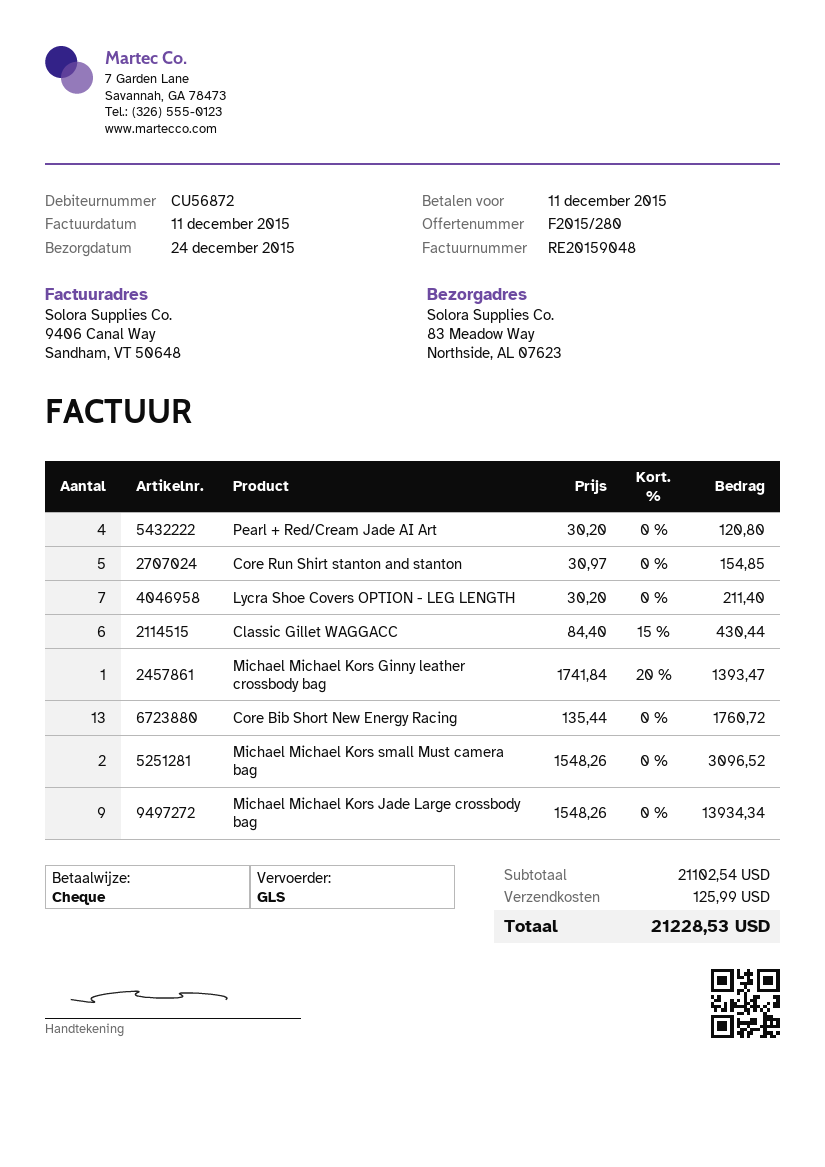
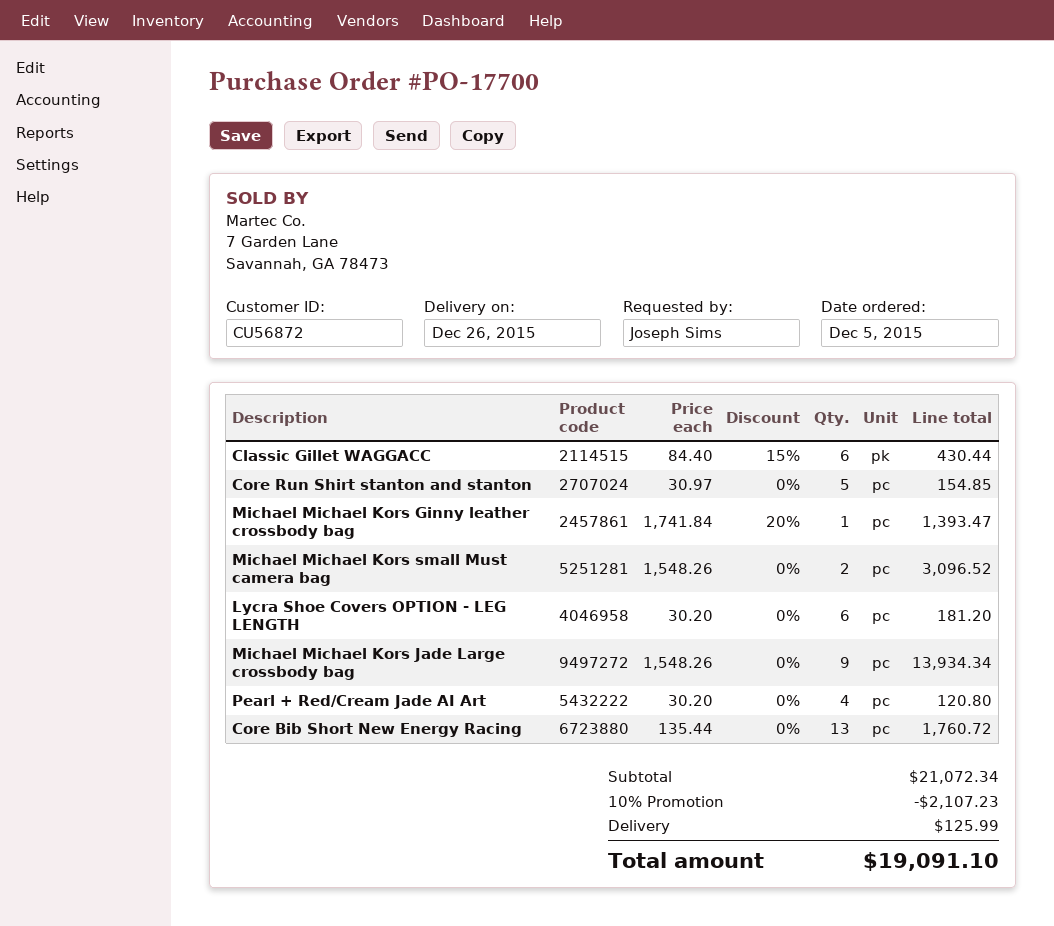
delivery date: 2015-12-24 -> 2015-12-26
Lycra Shoe Covers OPTION - LEG LENGTH: 7 x 30.20 = 211.40 -> 6 x 30.20 = 181.20
subtotal: 21102.54 -> 21072.34
discount: none -> 10% = 2107.23
total: 21228.53 -> 19091.10

